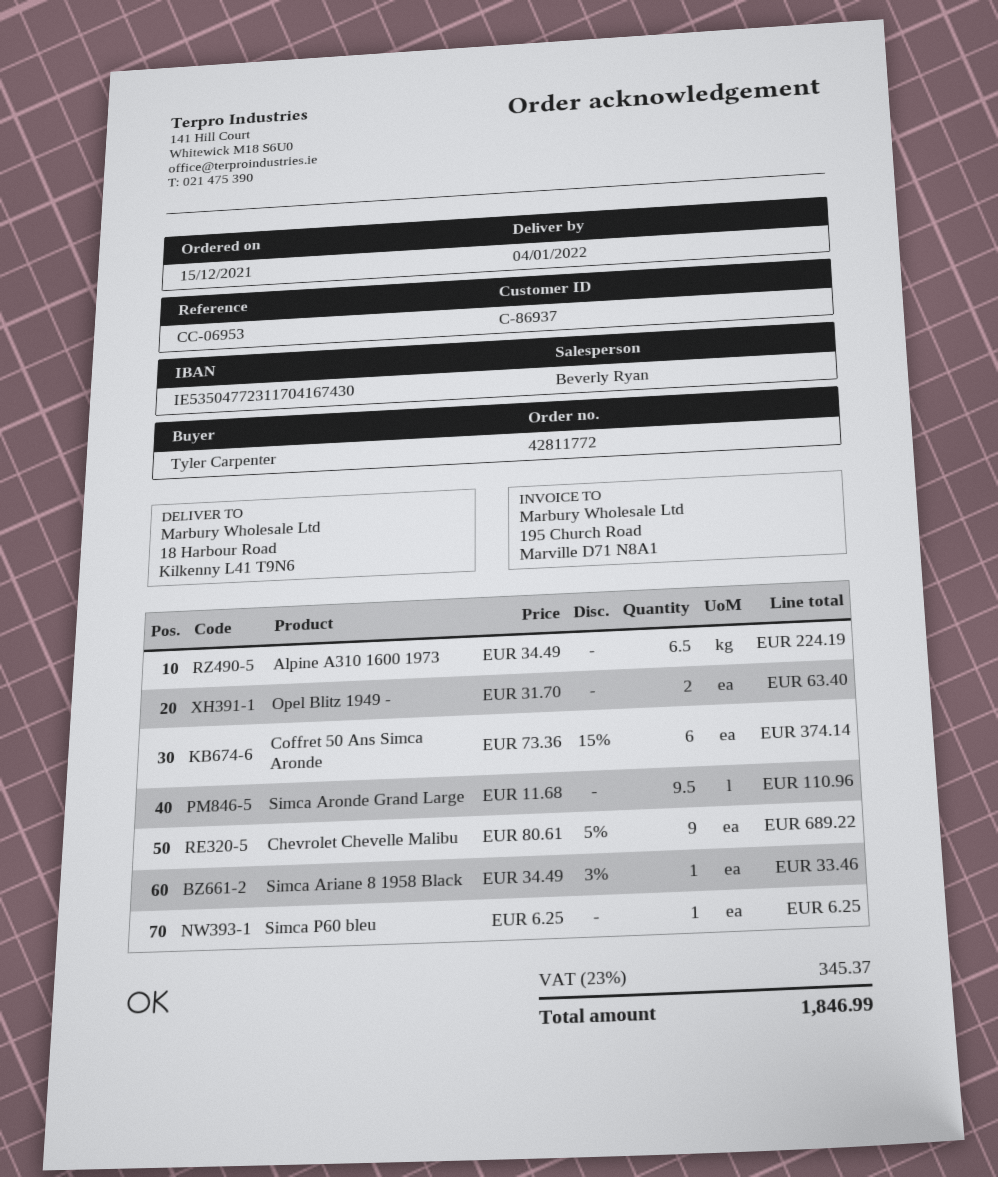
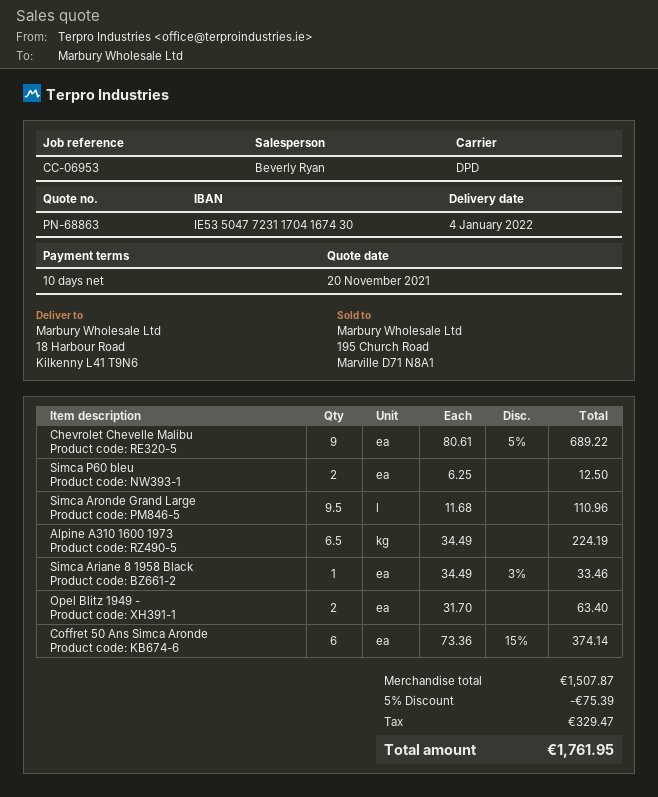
Simca P60 bleu: 1 x 6.25 = 6.25 -> 2 x 6.25 = 12.50
discount: none -> 5% = 75.39
tax: 345.37 -> 329.47
total: 1846.99 -> 1761.95

